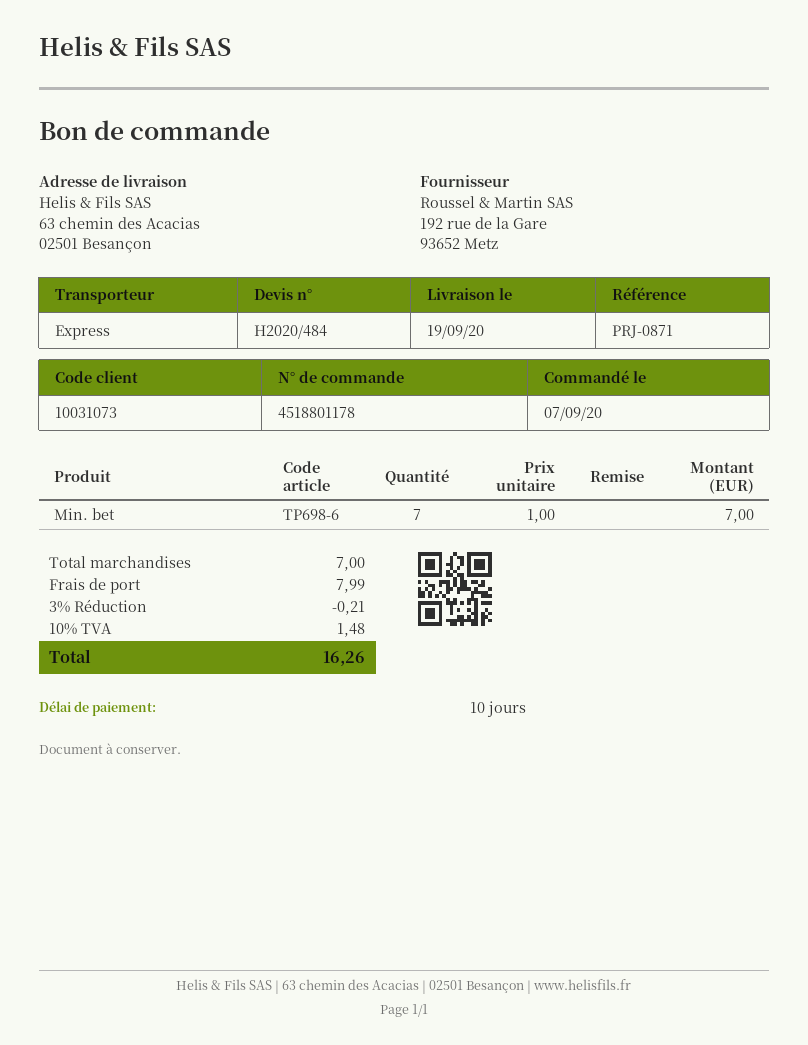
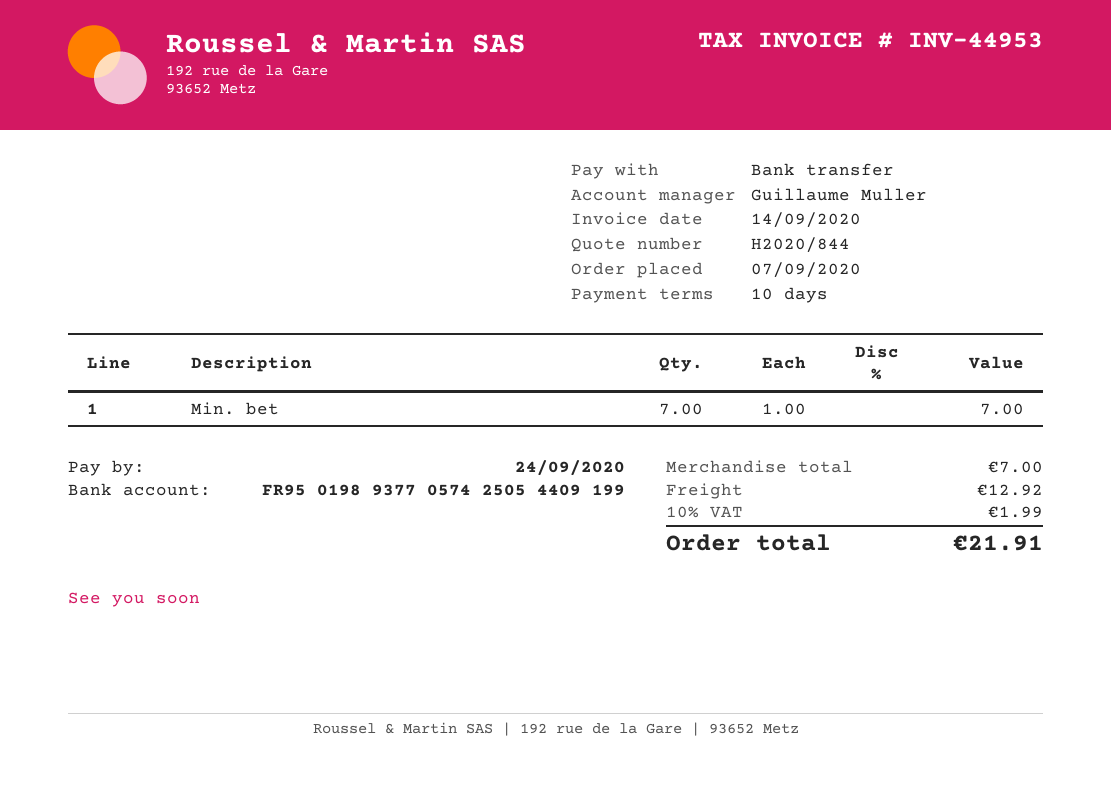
quote number: H2020/484 -> H2020/844
discount: 3% = 0.21 -> none
shipping: 7.99 -> 12.92
tax: 10% = 1.48 -> 10% = 1.99
total: 16.26 -> 21.91

